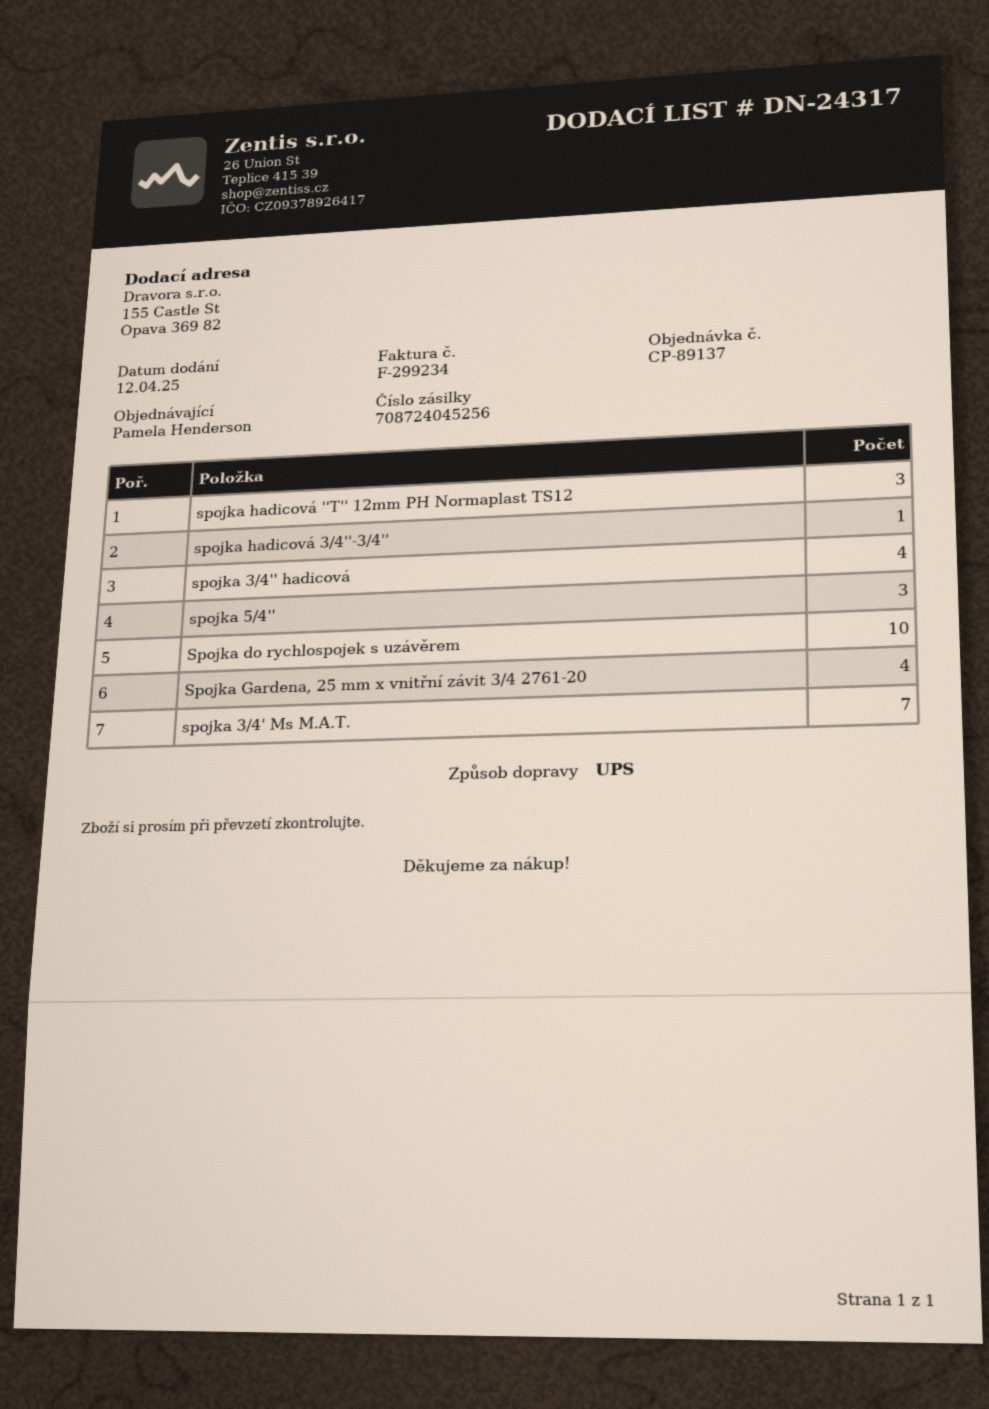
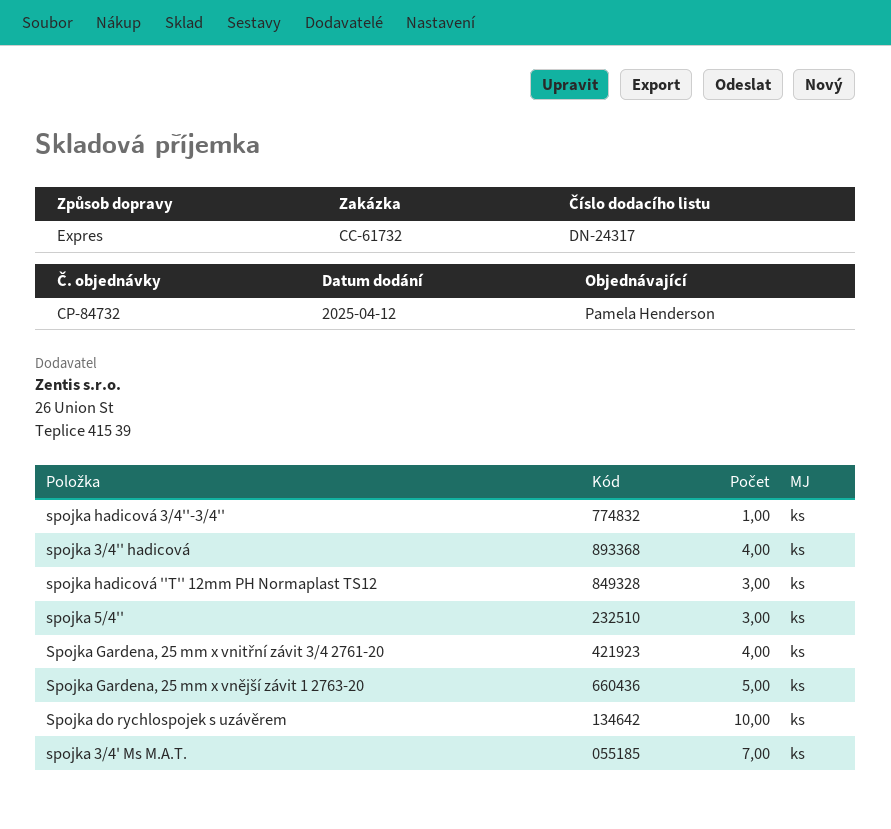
order number: CP-89137 -> CP-84732
shipping method: UPS -> express
Spojka Gardena, 25 mm x vnější závit 1 2763-20: none -> 5

